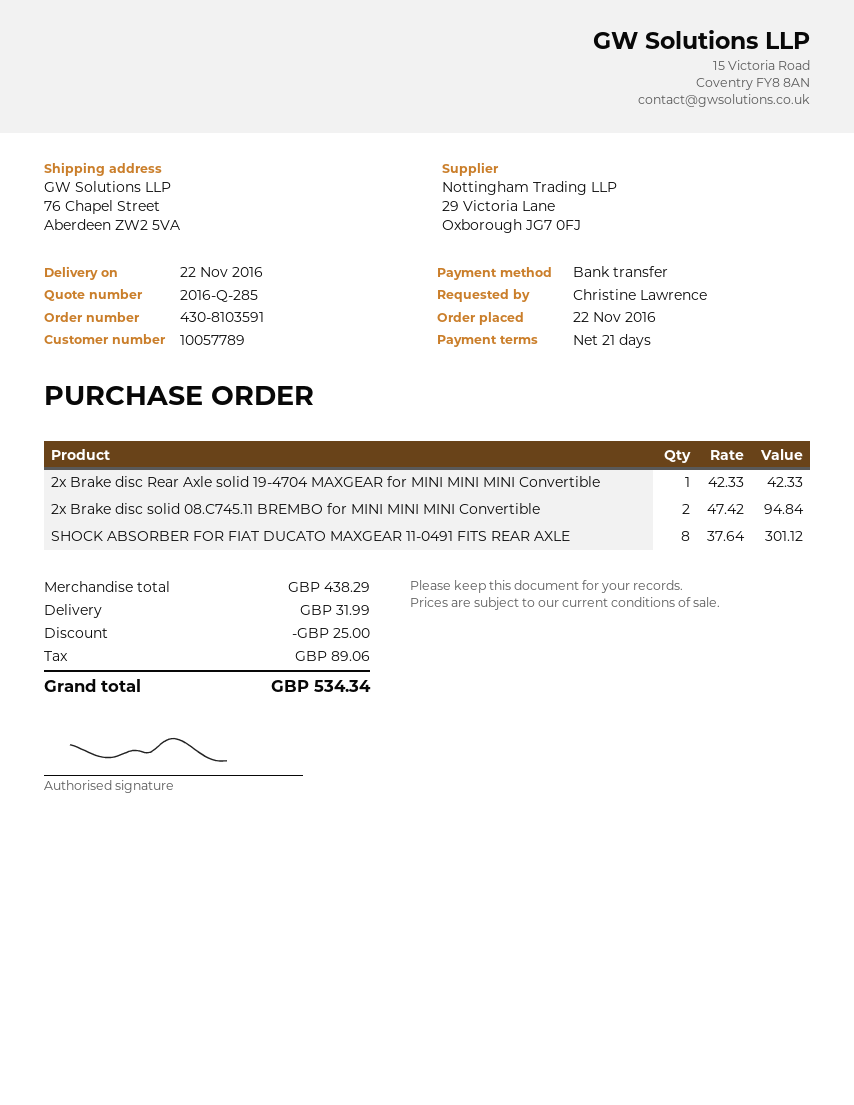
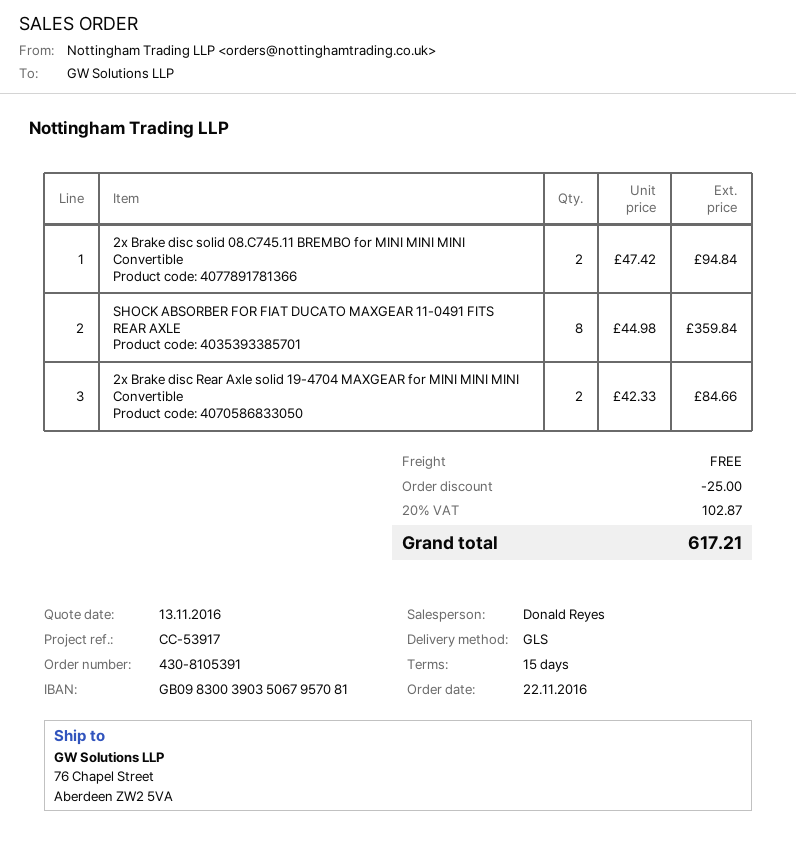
order number: 430-8103591 -> 430-8105391
payment terms: 21 days -> 15 days
2x Brake disc Rear Axle solid 19-4704 MAXGEAR for MINI MINI MINI Convertible: 1 x 42.33 = 42.33 -> 2 x 42.33 = 84.66
SHOCK ABSORBER FOR FIAT DUCATO MAXGEAR 11-0491 FITS REAR AXLE: 8 x 37.64 = 301.12 -> 8 x 44.98 = 359.84
shipping: 31.99 -> 0.00
tax: 89.06 -> 102.87
total: 534.34 -> 617.21

